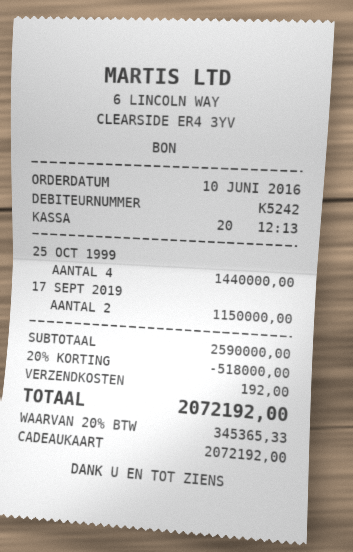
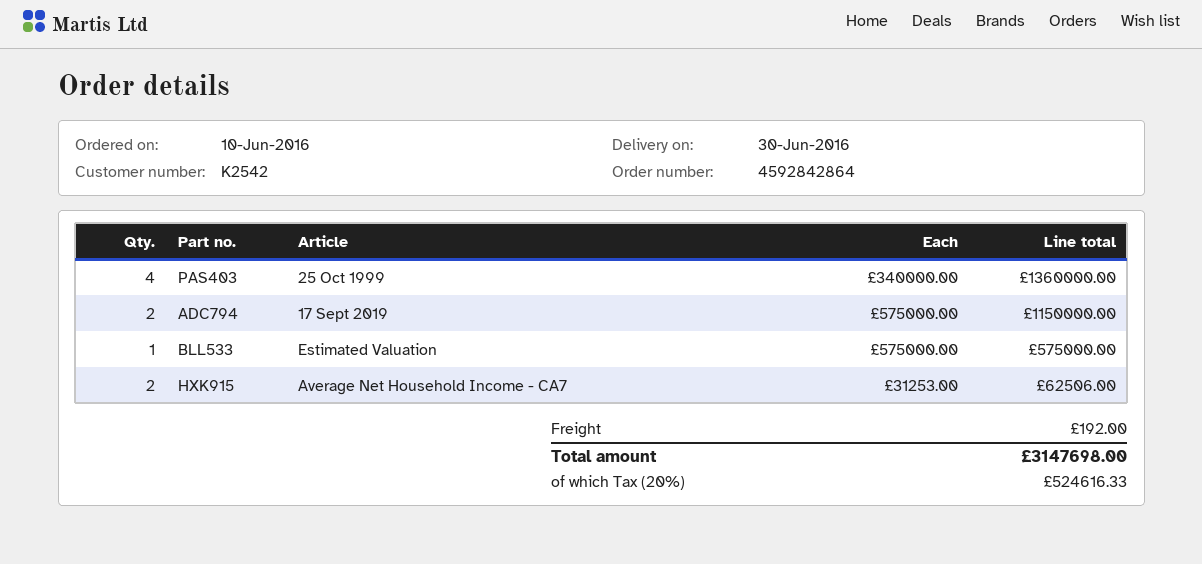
customer number: K5242 -> K2542
25 OCT 1999: 4 for 1440000.00 -> 4 for 1360000.00
Estimated Valuation: none -> 1 for 575000.00
Average Net Household Income - CA7: none -> 2 for 62506.00
discount: 20% = 518000.00 -> none
tax: 20% = 345365.33 -> 20% = 524616.33
total: 2072192.00 -> 3147698.00

